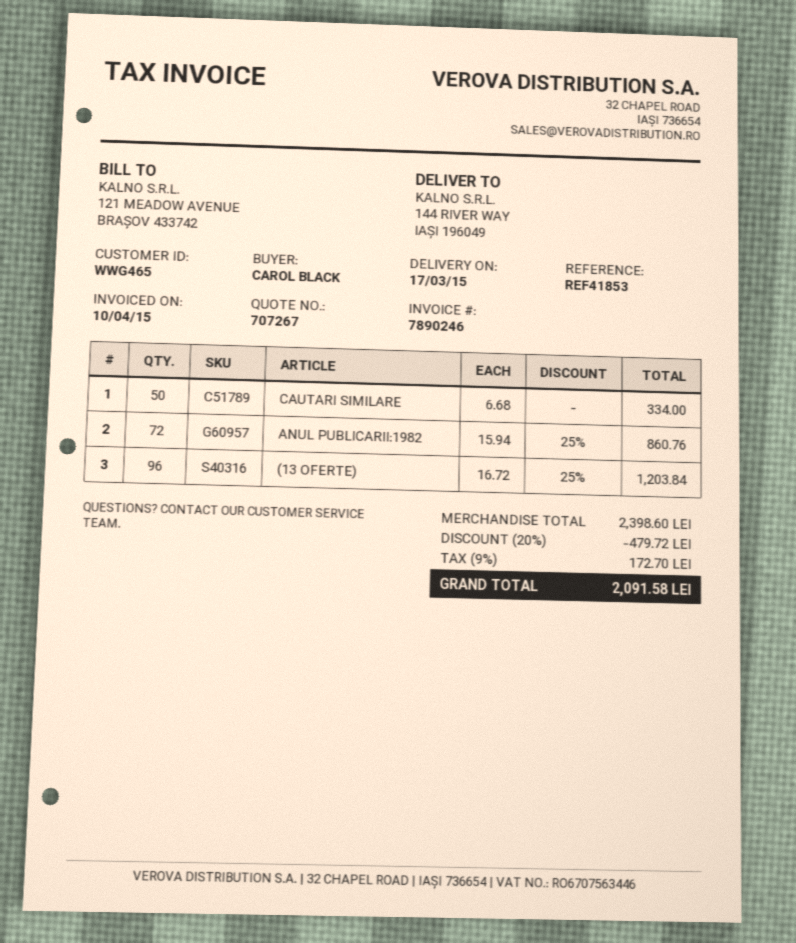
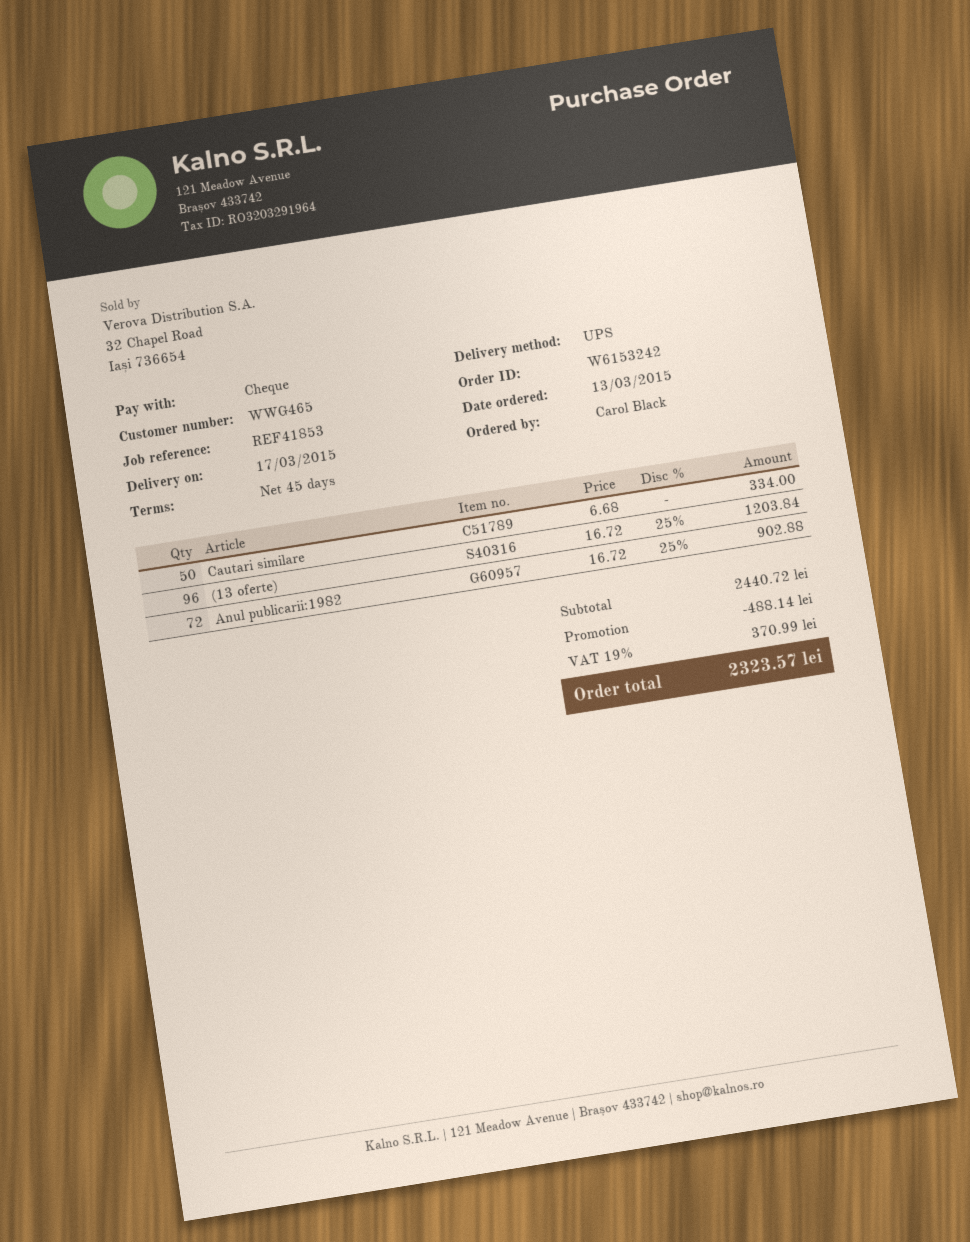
ANUL PUBLICARII:1982: 72 x 15.94 - 25% = 860.76 -> 72 x 16.72 - 25% = 902.88
subtotal: 2398.60 -> 2440.72
discount: 479.72 -> 488.14
tax: 9% = 172.70 -> 19% = 370.99
total: 2091.58 -> 2323.57

